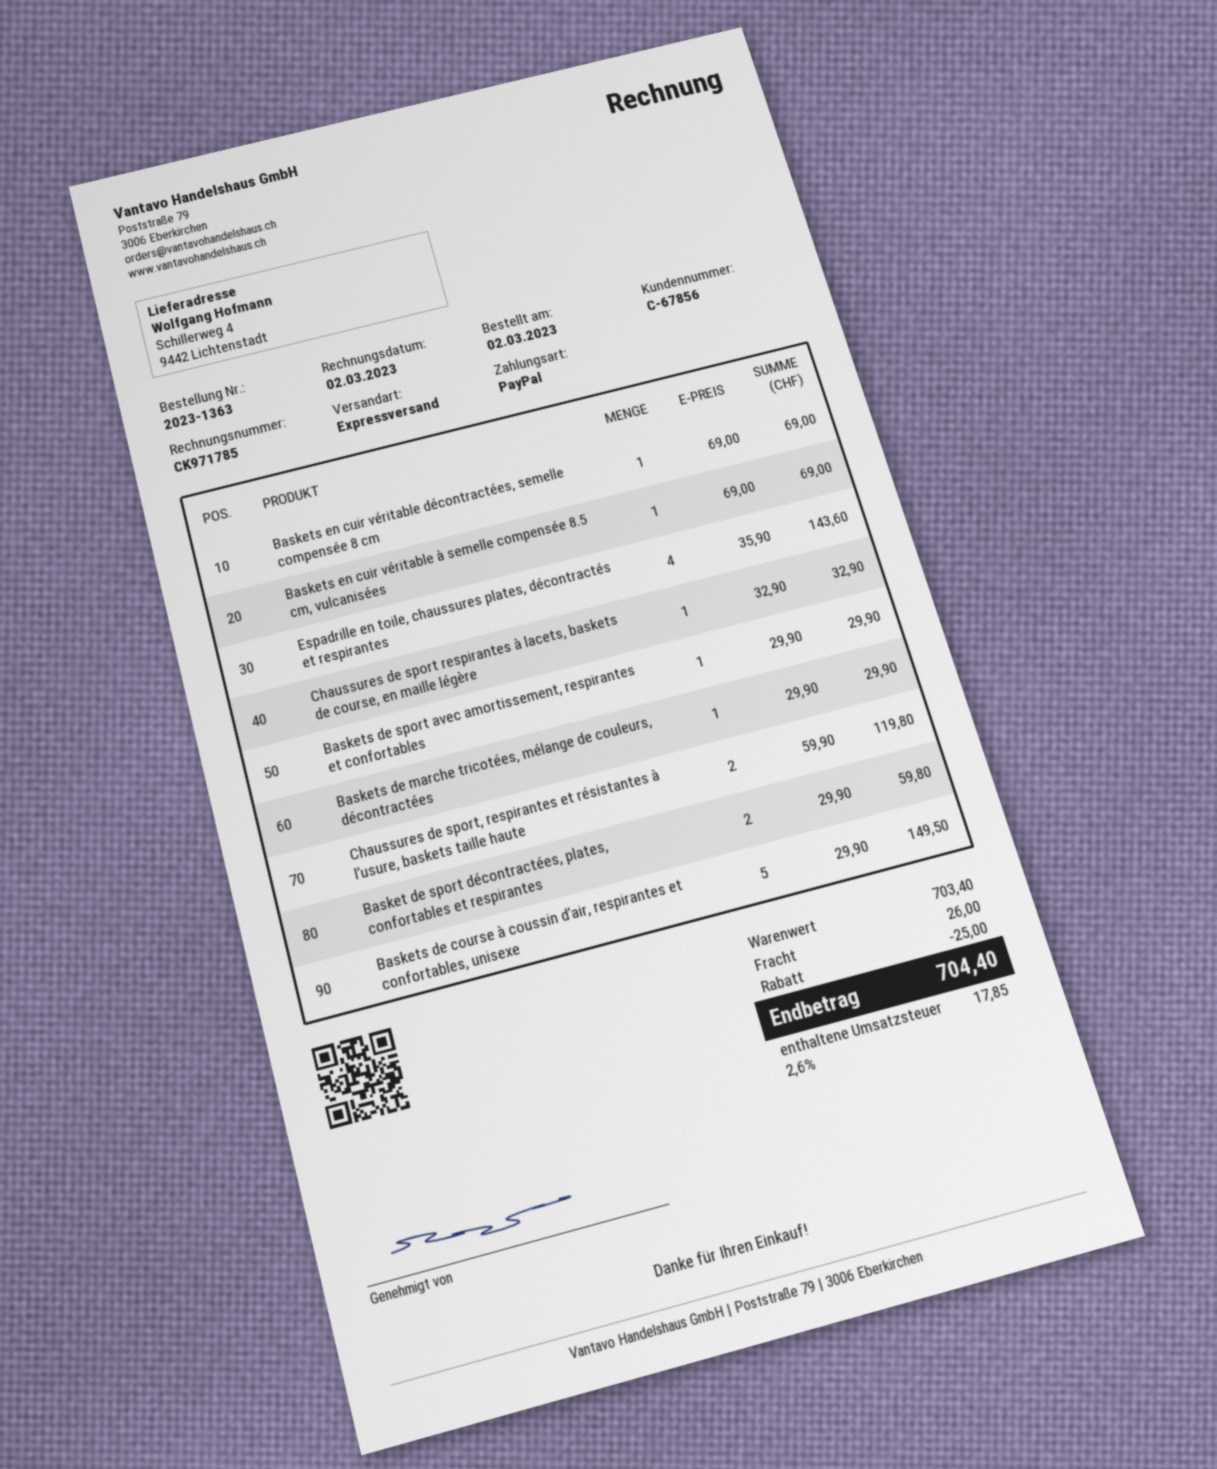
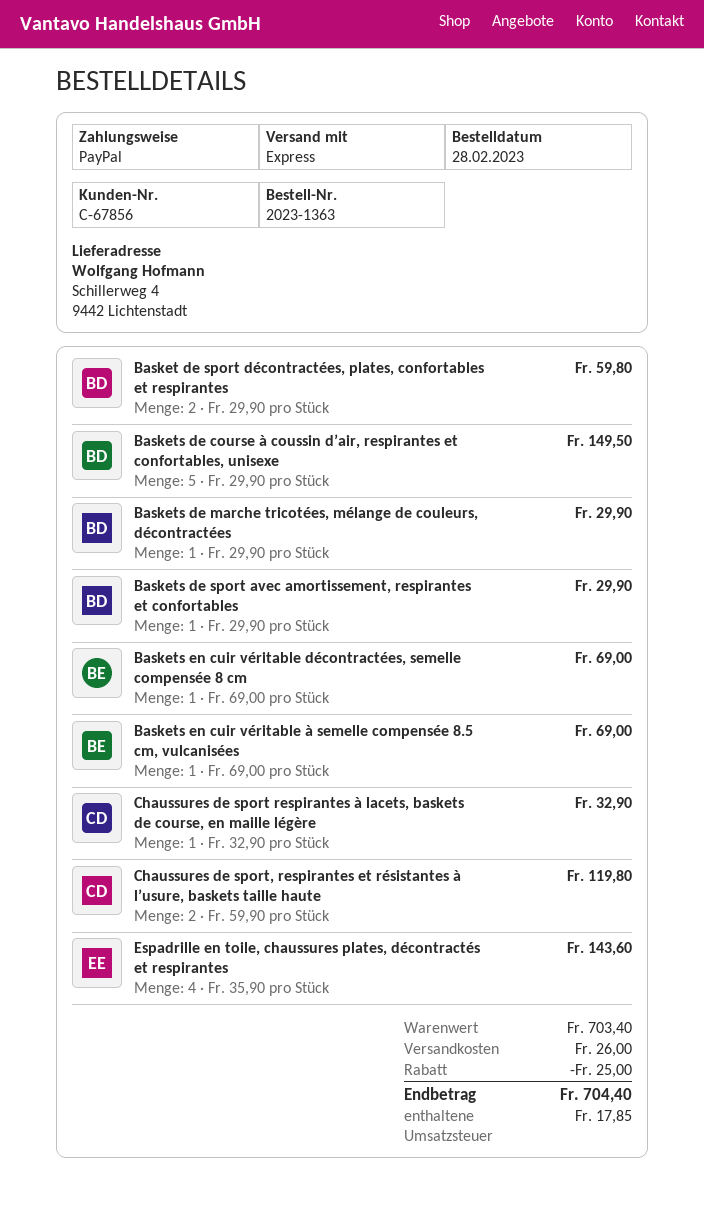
order date: 2023-03-02 -> 2023-02-28

